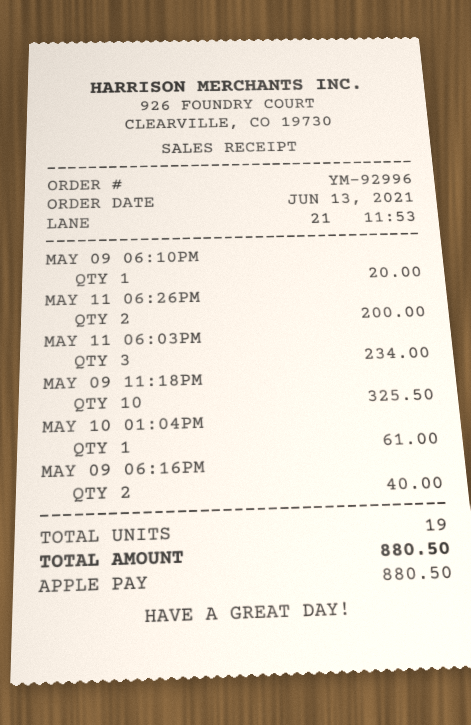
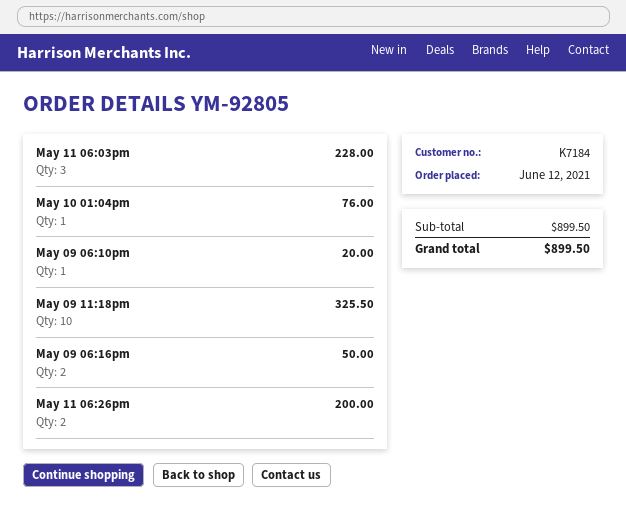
order number: YM-92996 -> YM-92805
order date: 2021-06-13 -> 2021-06-12
MAY 11 06:03PM: 3 for 234.00 -> 3 for 228.00
MAY 10 01:04PM: 1 for 61.00 -> 1 for 76.00
MAY 09 06:16PM: 2 for 40.00 -> 2 for 50.00
total: 880.50 -> 899.50

